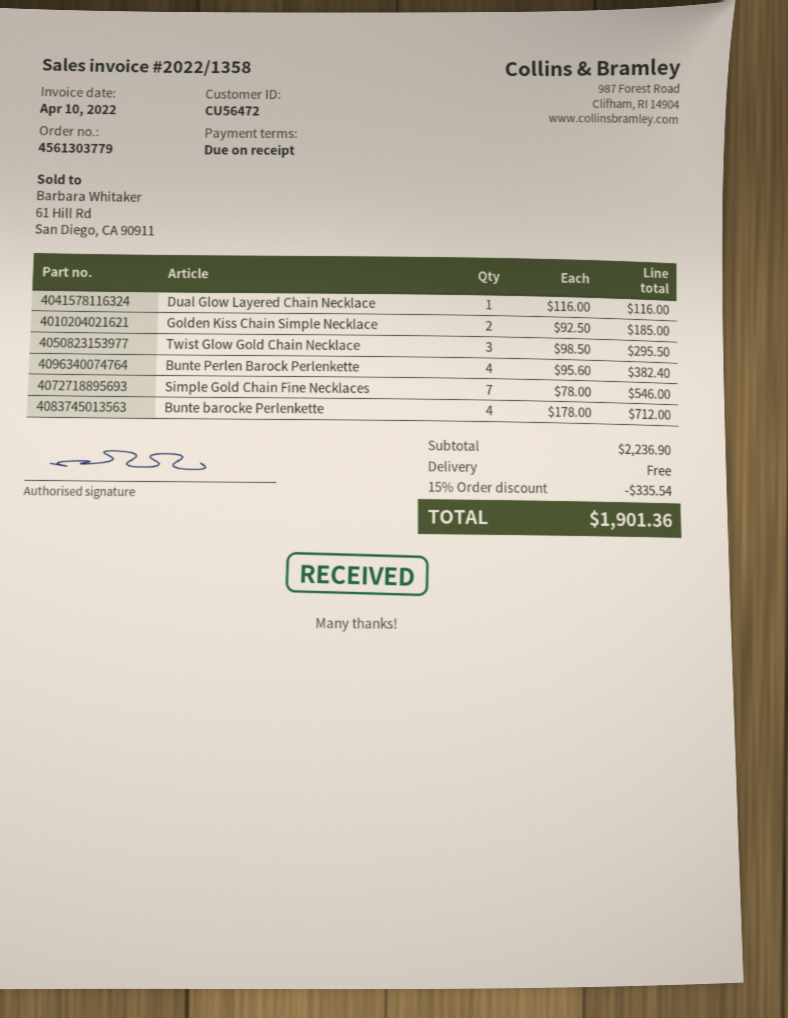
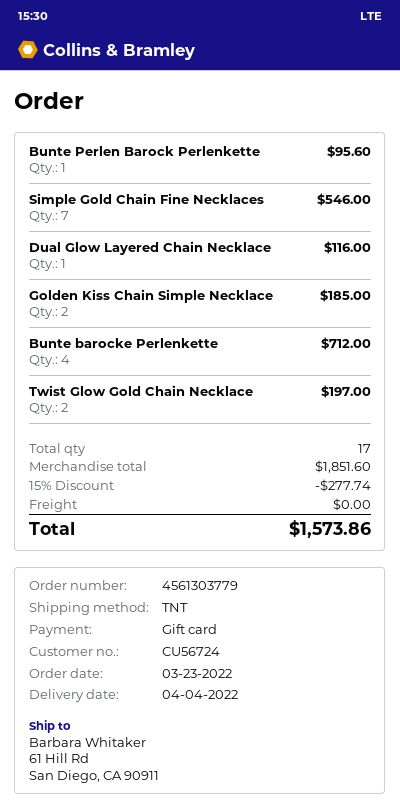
customer number: CU56472 -> CU56724
Twist Glow Gold Chain Necklace: 3 for 295.50 -> 2 for 197.00
Bunte Perlen Barock Perlenkette: 4 for 382.40 -> 1 for 95.60
subtotal: 2236.90 -> 1851.60
discount: 15% = 335.54 -> 15% = 277.74
total: 1901.36 -> 1573.86

